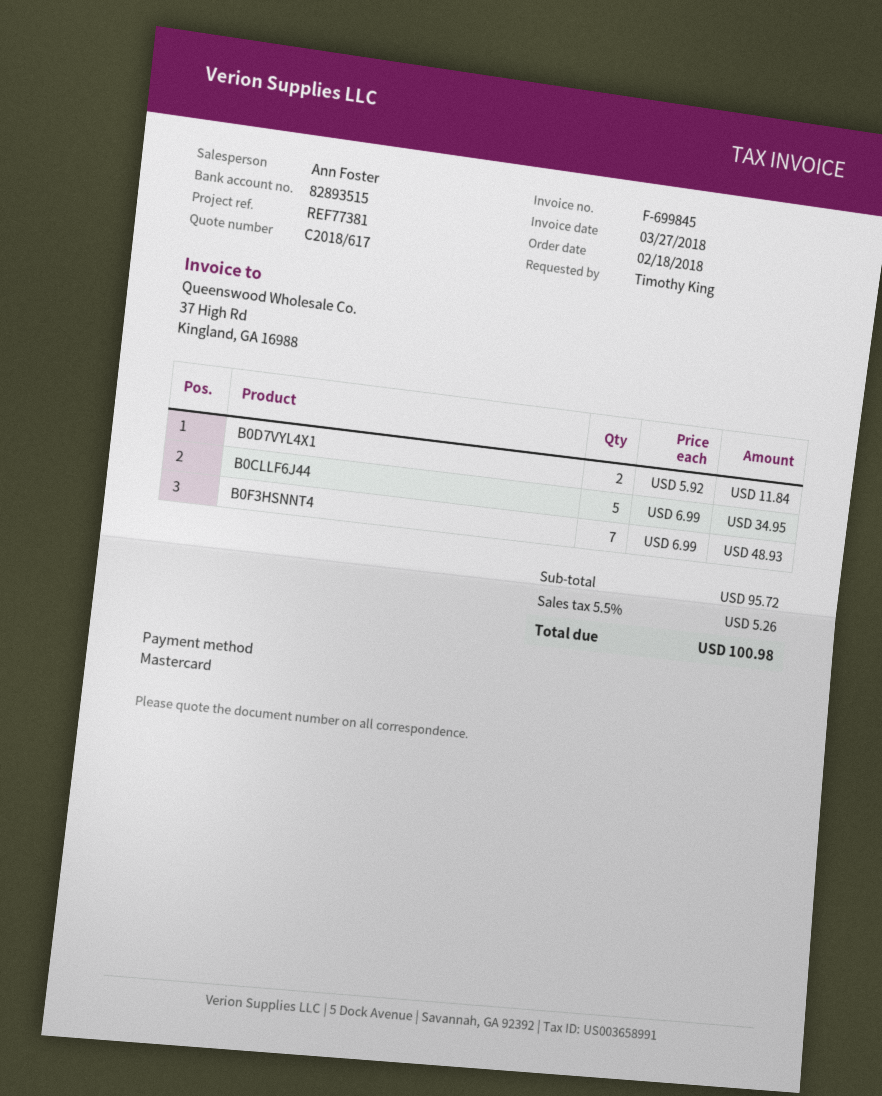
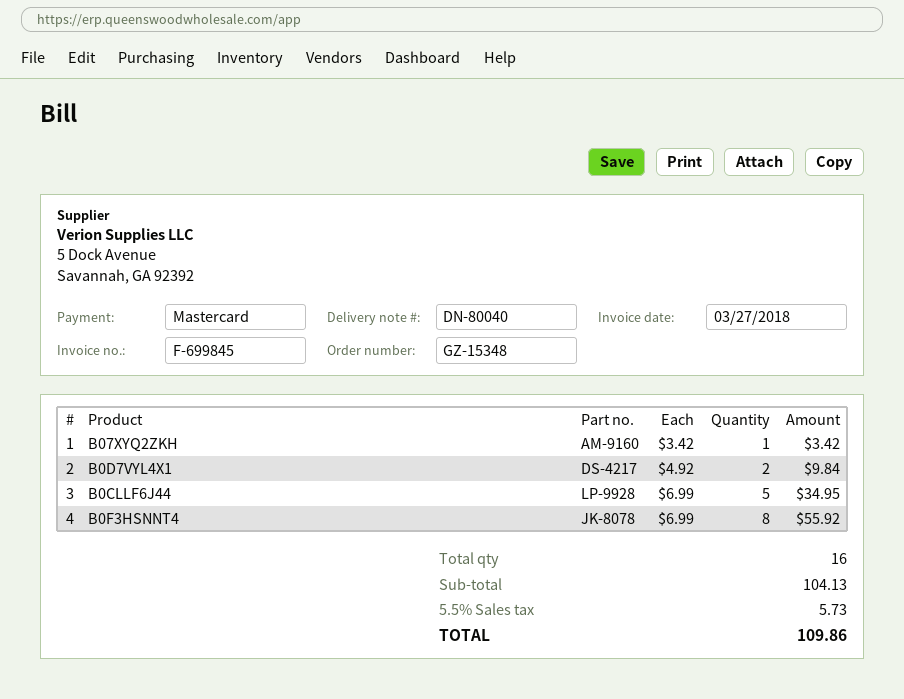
B0D7VYL4X1: 2 x 5.92 = 11.84 -> 2 x 4.92 = 9.84
B0F3HSNNT4: 7 x 6.99 = 48.93 -> 8 x 6.99 = 55.92
B07XYQ2ZKH: none -> 1 x 3.42 = 3.42
subtotal: 95.72 -> 104.13
tax: 5.5% = 5.26 -> 5.5% = 5.73
total: 100.98 -> 109.86

